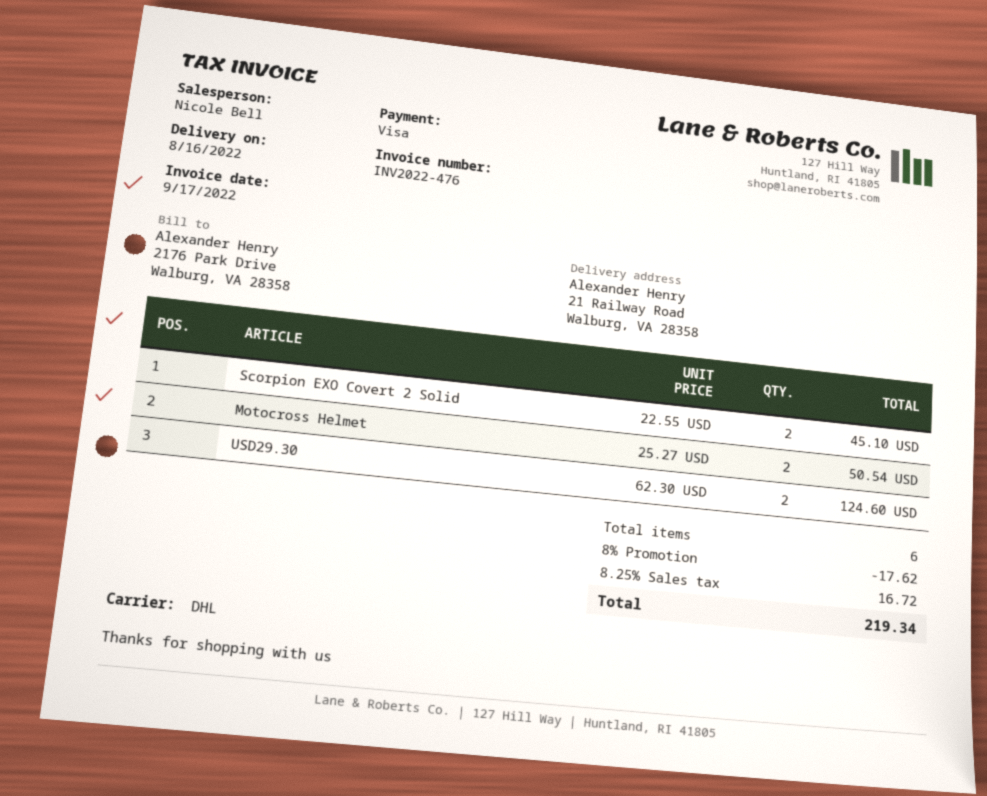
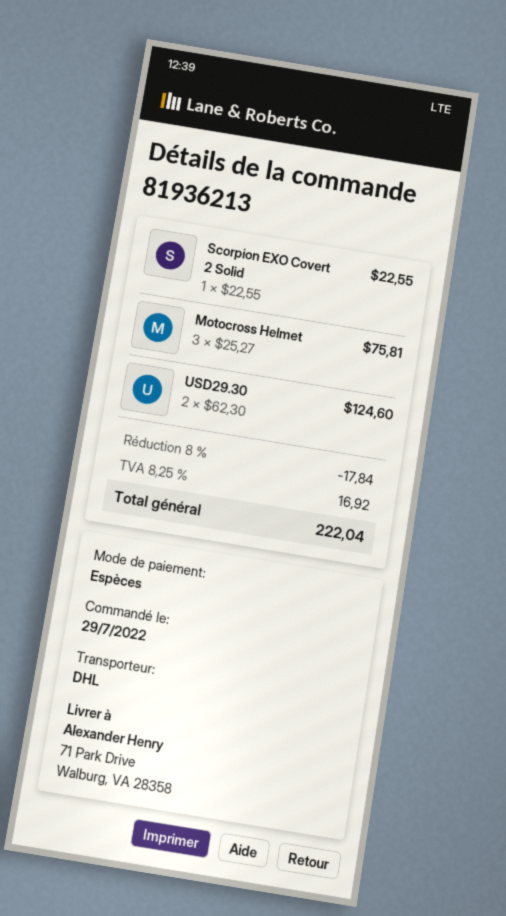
payment method: Visa -> cash
ship to: 21 Railway Road, Walburg, VA 28358 -> 71 Park Drive, Walburg, VA 28358
Scorpion EXO Covert 2 Solid: 2 x 22.55 = 45.10 -> 1 x 22.55 = 22.55
Motocross Helmet: 2 x 25.27 = 50.54 -> 3 x 25.27 = 75.81
discount: 8% = 17.62 -> 8% = 17.84
tax: 8.25% = 16.72 -> 8.25% = 16.92
total: 219.34 -> 222.04

